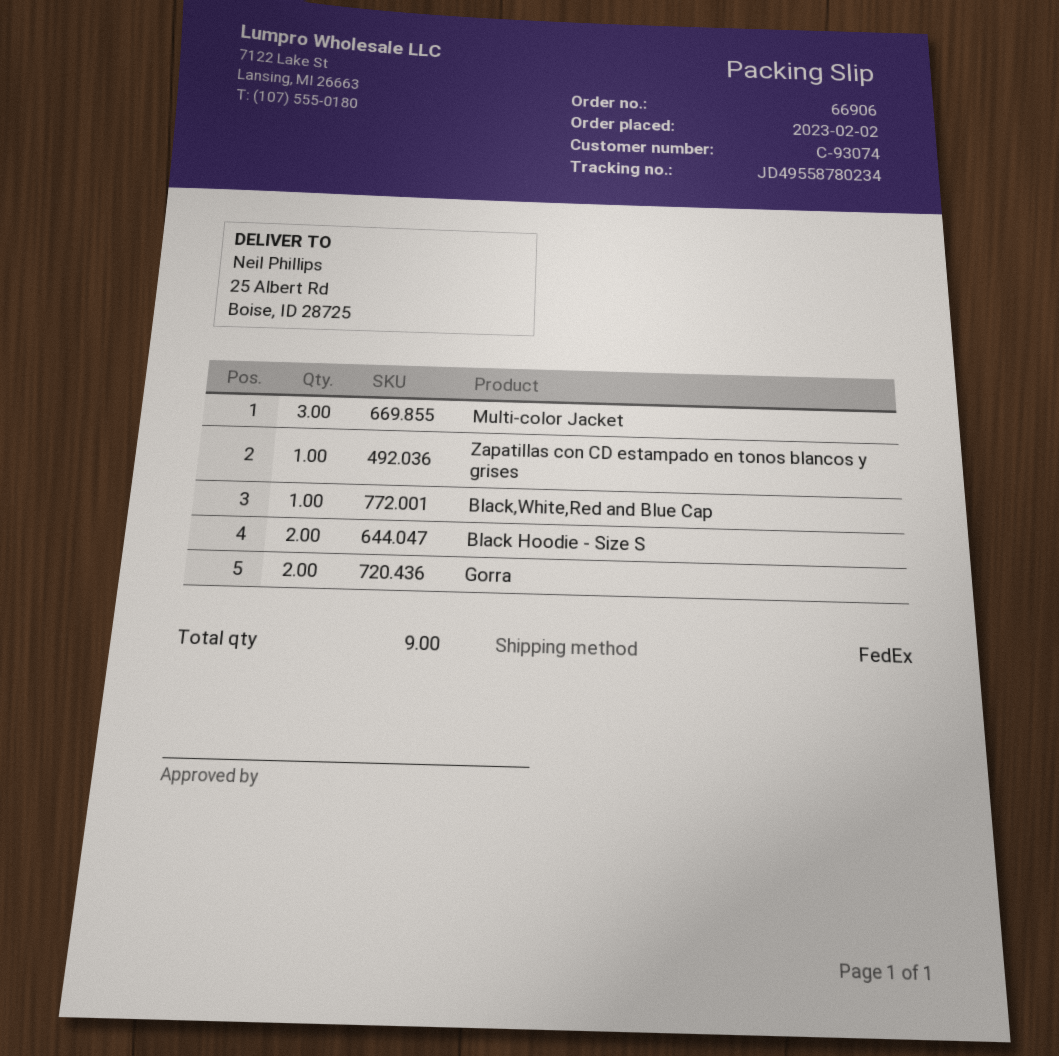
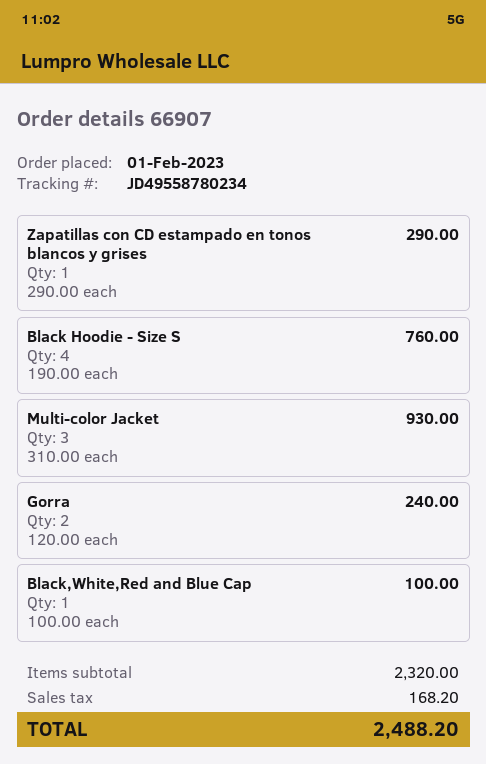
order number: 66906 -> 66907
order date: 2023-02-02 -> 2023-02-01
Black Hoodie - Size S: 2 -> 4

